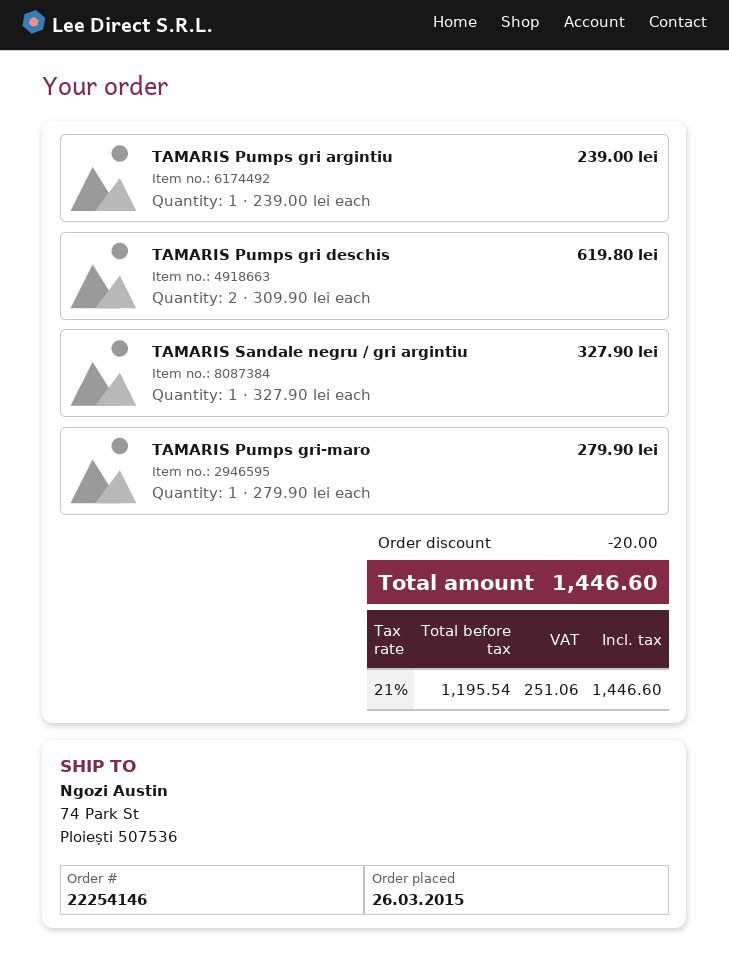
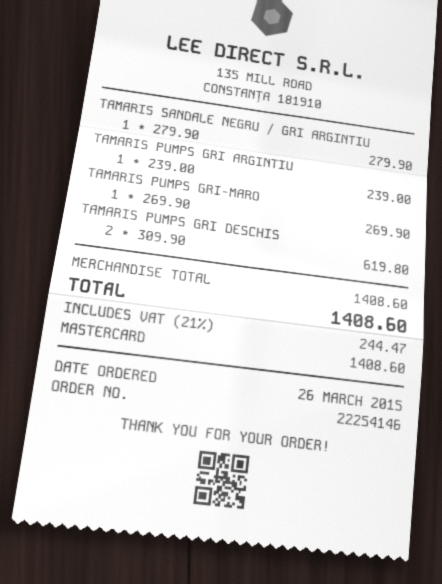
TAMARIS Sandale negru / gri argintiu: 1 x 327.90 = 327.90 -> 1 x 279.90 = 279.90
TAMARIS Pumps gri-maro: 1 x 279.90 = 279.90 -> 1 x 269.90 = 269.90
discount: 20.00 -> none
tax: 21% = 251.06 -> 21% = 244.47
total: 1446.60 -> 1408.60

